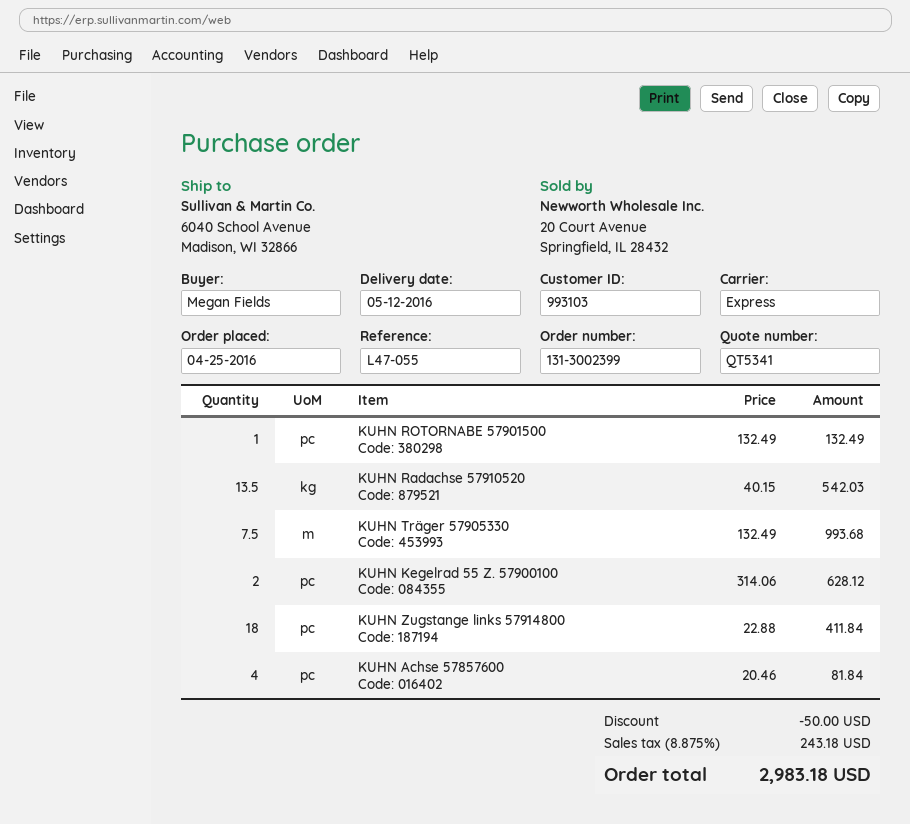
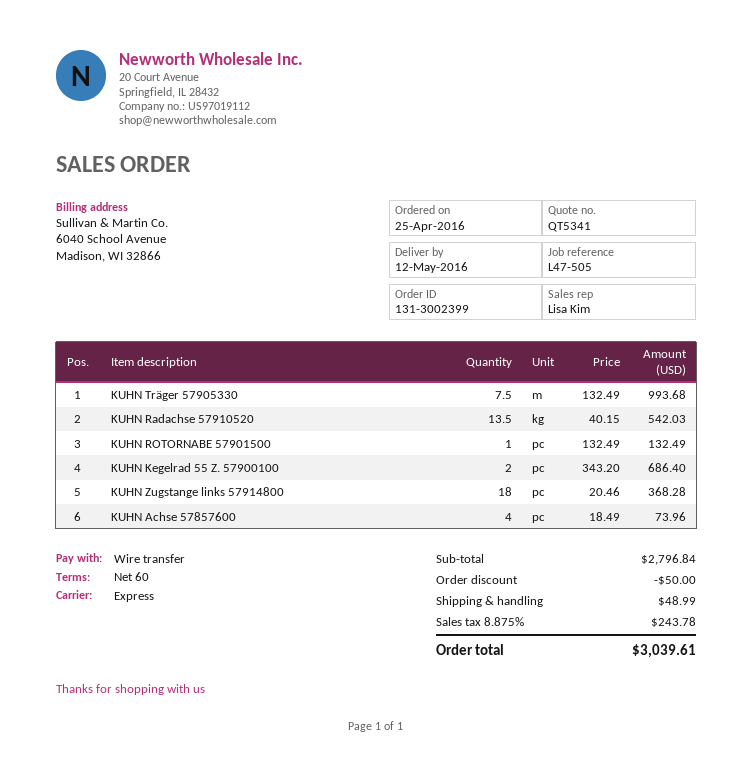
reference: L47-055 -> L47-505
KUHN Kegelrad 55 Z. 57900100: 2 x 314.06 = 628.12 -> 2 x 343.20 = 686.40
KUHN Zugstange links 57914800: 18 x 22.88 = 411.84 -> 18 x 20.46 = 368.28
KUHN Achse 57857600: 4 x 20.46 = 81.84 -> 4 x 18.49 = 73.96
shipping: none -> 48.99
tax: 8.875% = 243.18 -> 8.875% = 243.78
total: 2983.18 -> 3039.61

